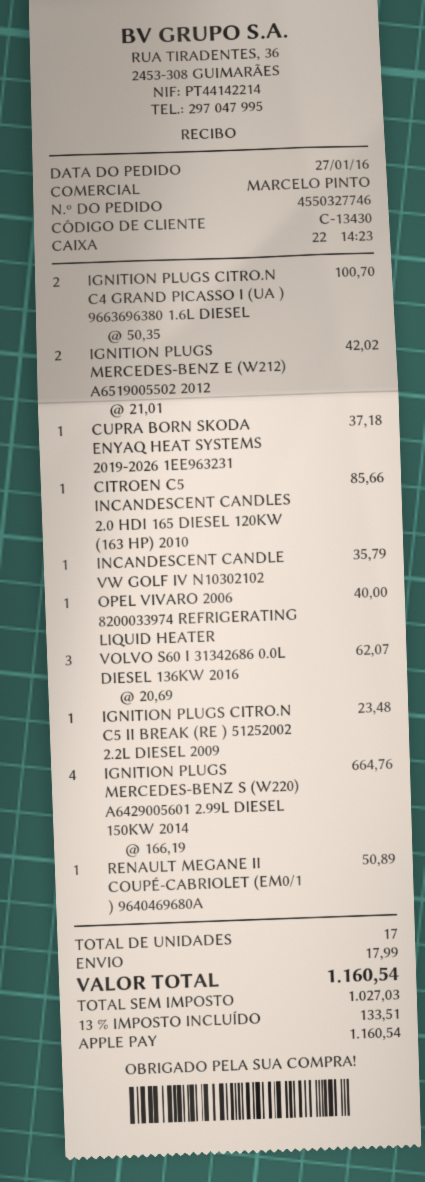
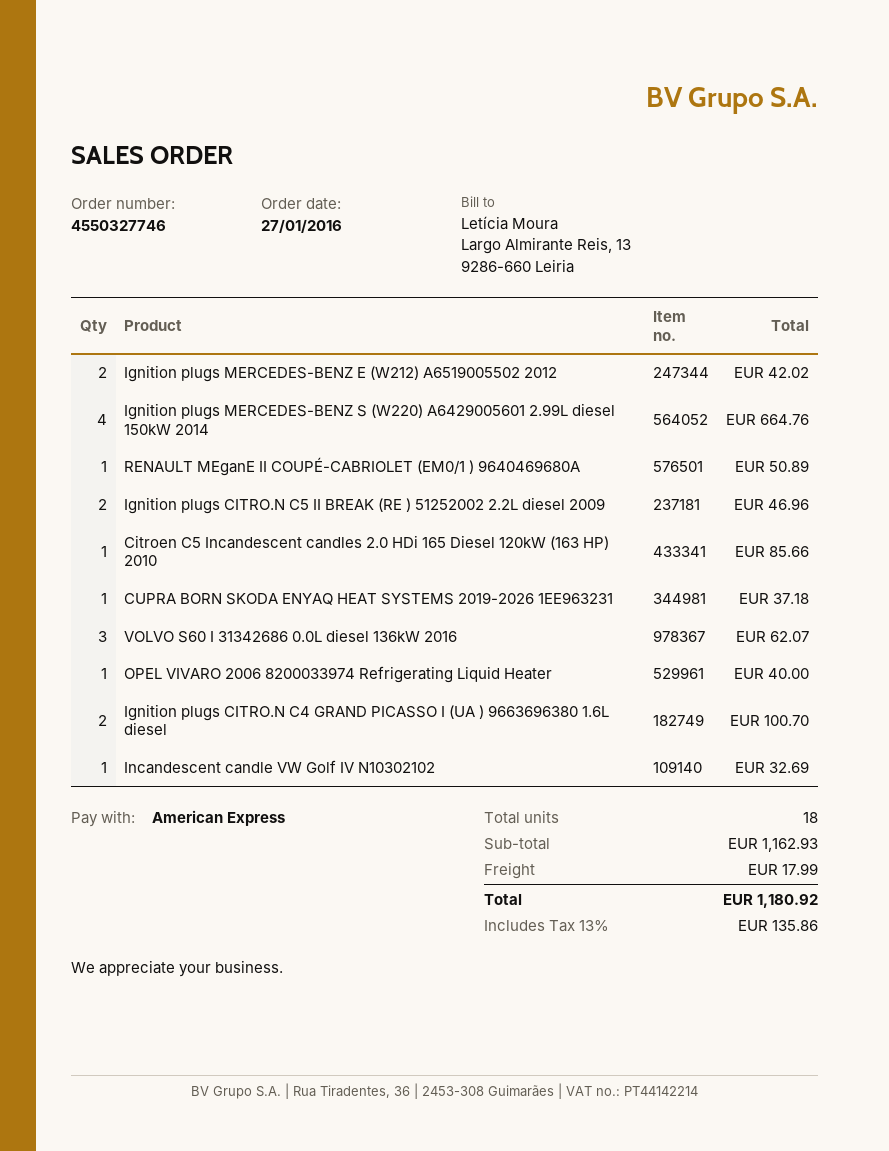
payment method: Apple Pay -> American Express
INCANDESCENT CANDLE VW GOLF IV N10302102: 1 for 35.79 -> 1 for 32.69
IGNITION PLUGS CITRO.N C5 II BREAK (RE ) 51252002 2.2L DIESEL 2009: 1 for 23.48 -> 2 for 46.96
total quantity: 17 -> 18
tax: 13% = 133.51 -> 13% = 135.86
total: 1160.54 -> 1180.92

